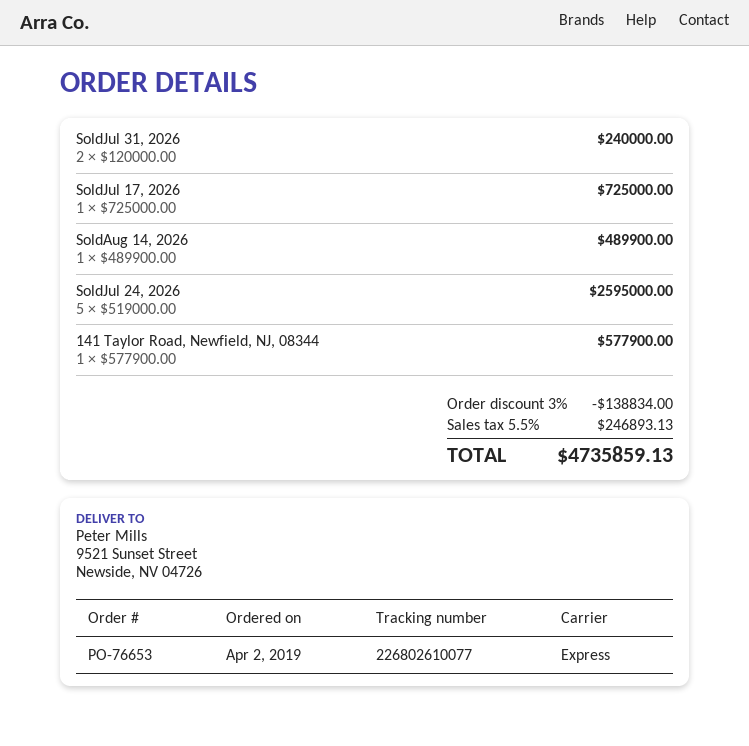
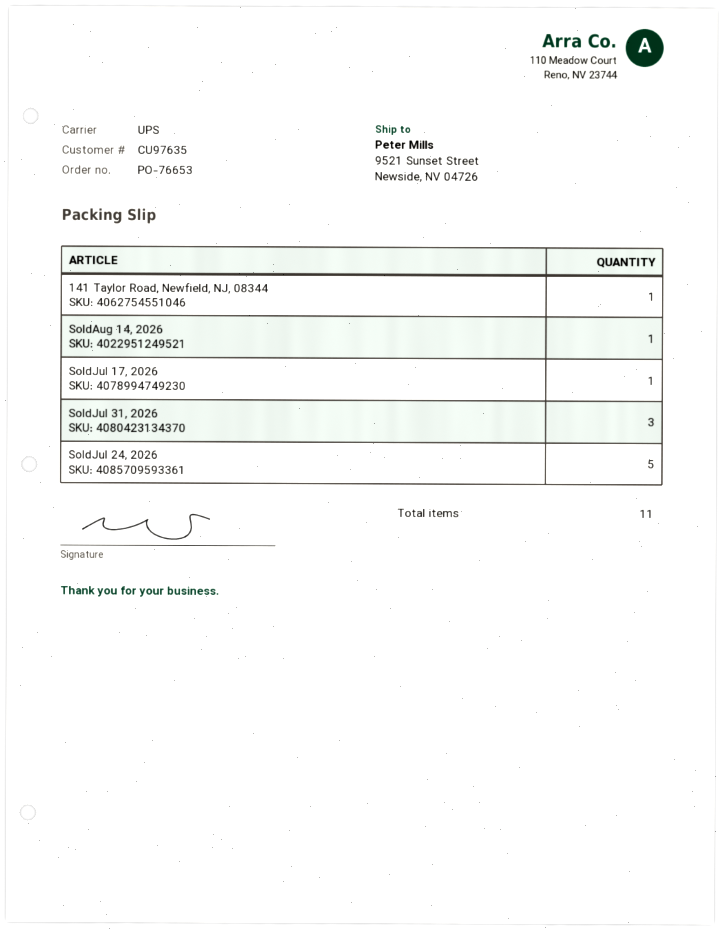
shipping method: express -> UPS
SoldJul 31, 2026: 2 -> 3

